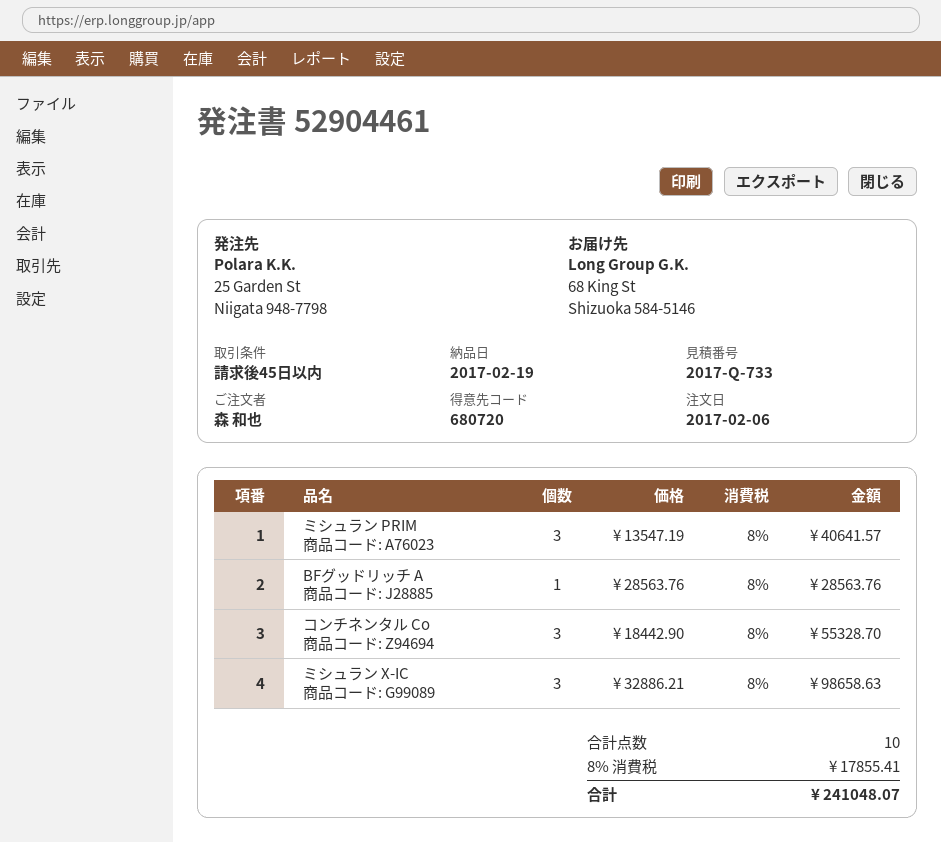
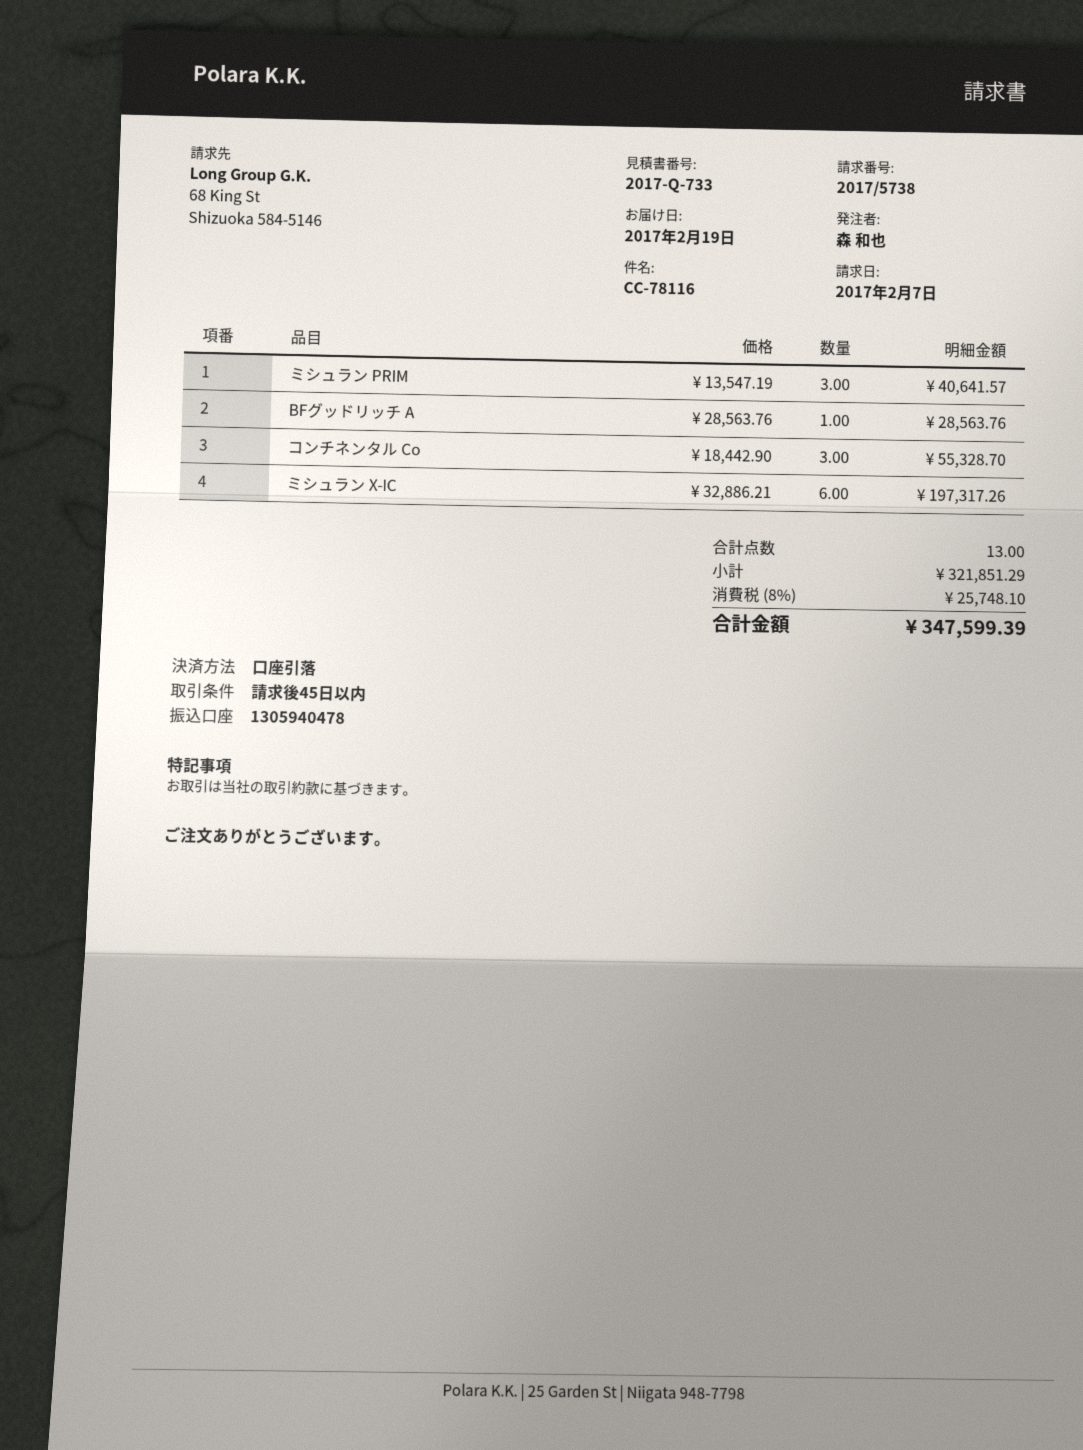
ミシュラン X-IC: 3 x 32886.21 = 98658.63 -> 6 x 32886.21 = 197317.26
total quantity: 10 -> 13
tax: 8% = 17855.41 -> 8% = 25748.10
total: 241048.07 -> 347599.39

